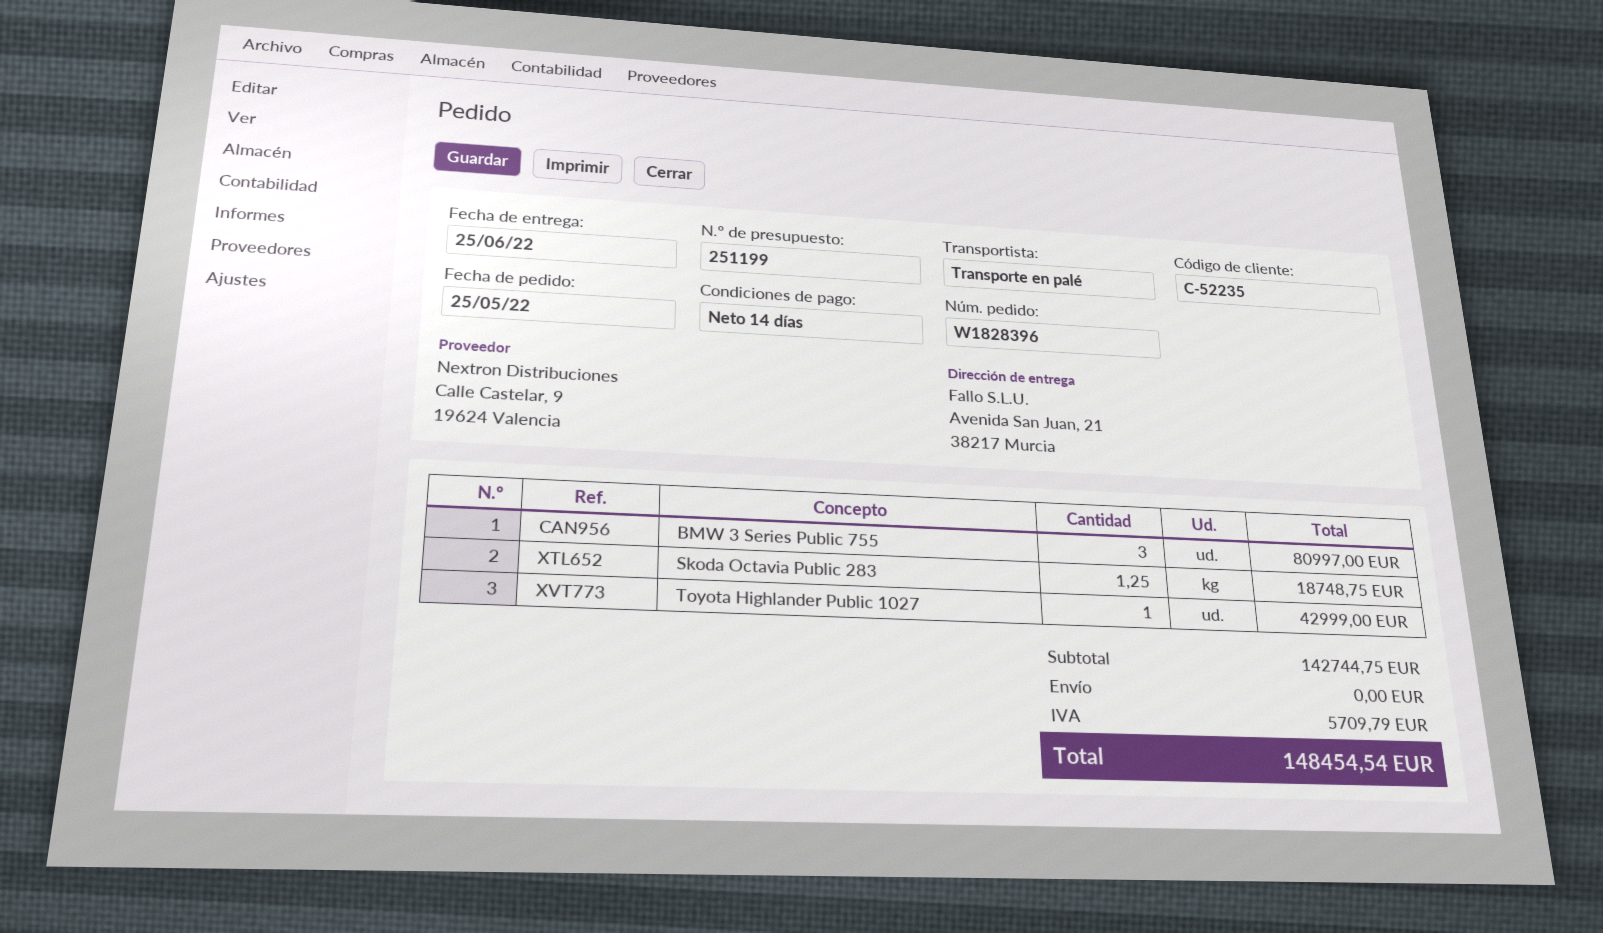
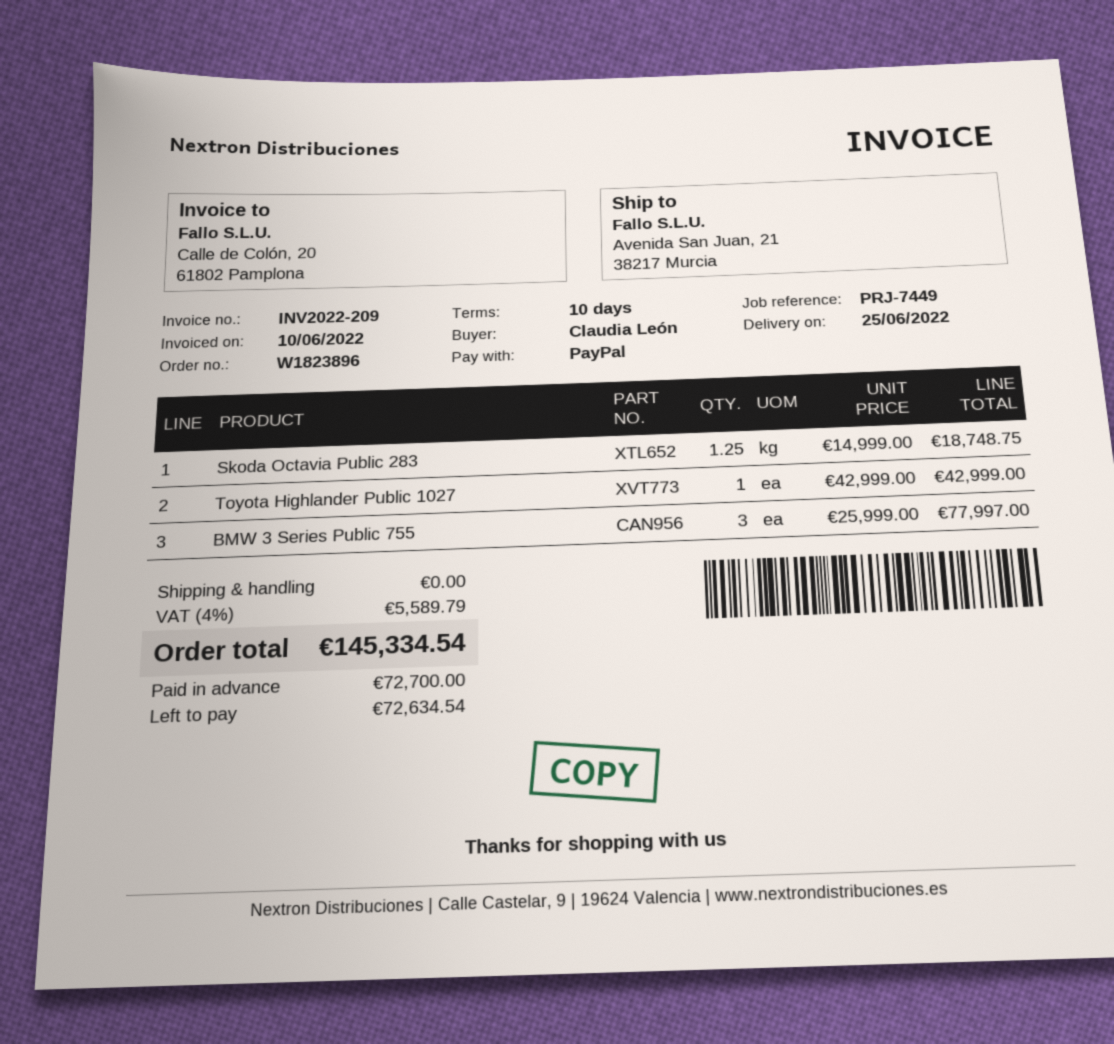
order number: W1828396 -> W1823896
payment terms: 14 days -> 10 days
BMW 3 Series Public 755: 3 for 80997.00 -> 3 for 77997.00
tax: 5709.79 -> 5589.79
total: 148454.54 -> 145334.54

